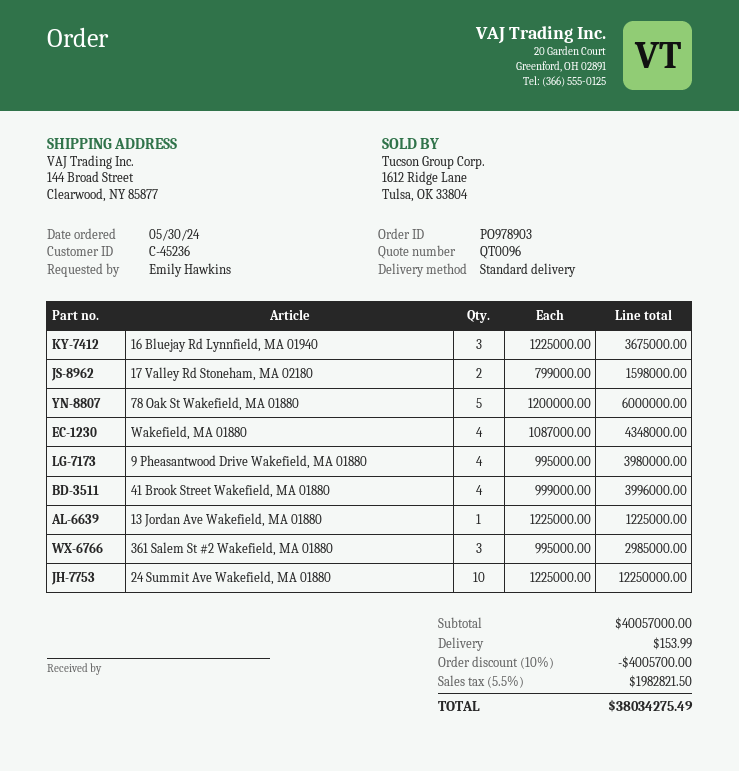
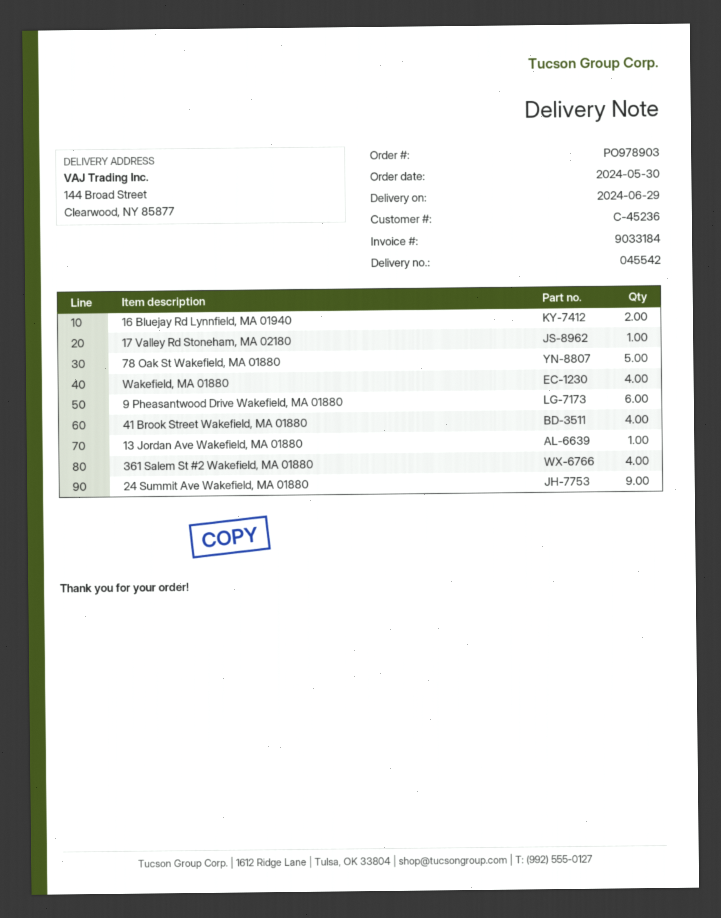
16 Bluejay Rd Lynnfield, MA 01940: 3 -> 2
17 Valley Rd Stoneham, MA 02180: 2 -> 1
9 Pheasantwood Drive Wakefield, MA 01880: 4 -> 6
361 Salem St #2 Wakefield, MA 01880: 3 -> 4
24 Summit Ave Wakefield, MA 01880: 10 -> 9

